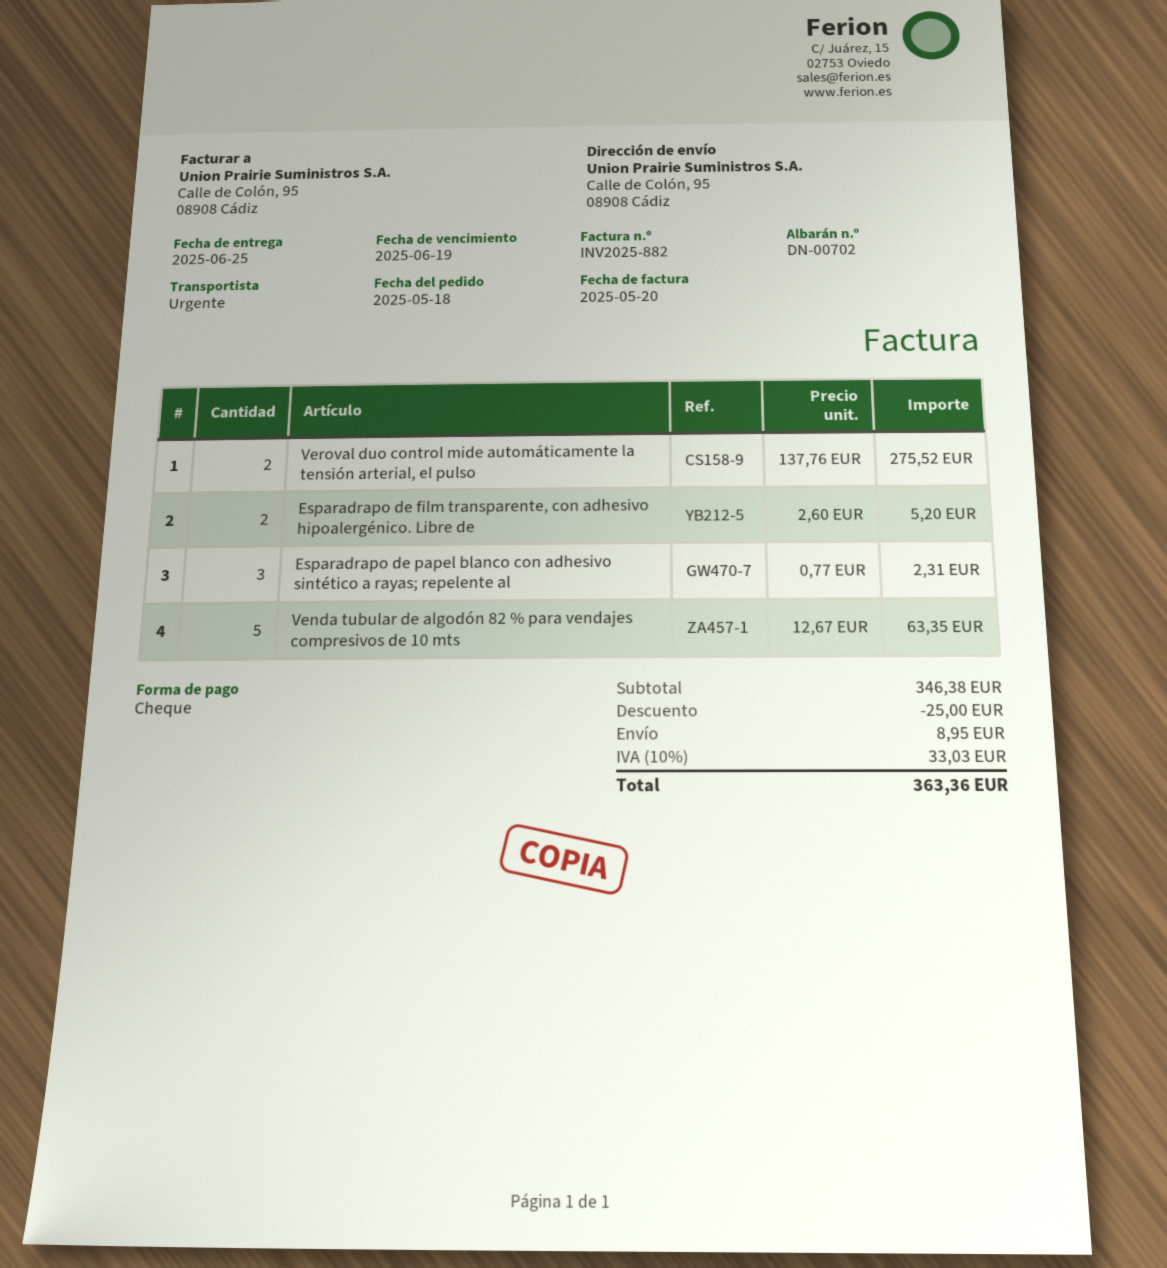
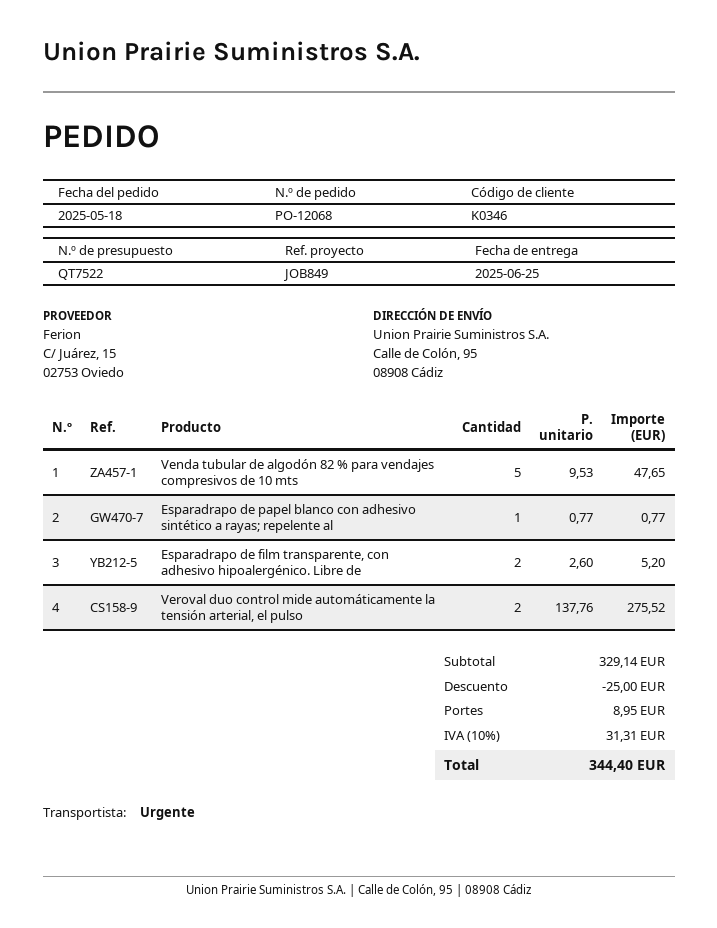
Esparadrapo de papel blanco con adhesivo sintético a rayas; repelente al: 3 x 0.77 = 2.31 -> 1 x 0.77 = 0.77
Venda tubular de algodón 82 % para vendajes compresivos de 10 mts: 5 x 12.67 = 63.35 -> 5 x 9.53 = 47.65
subtotal: 346.38 -> 329.14
tax: 10% = 33.03 -> 10% = 31.31
total: 363.36 -> 344.40

